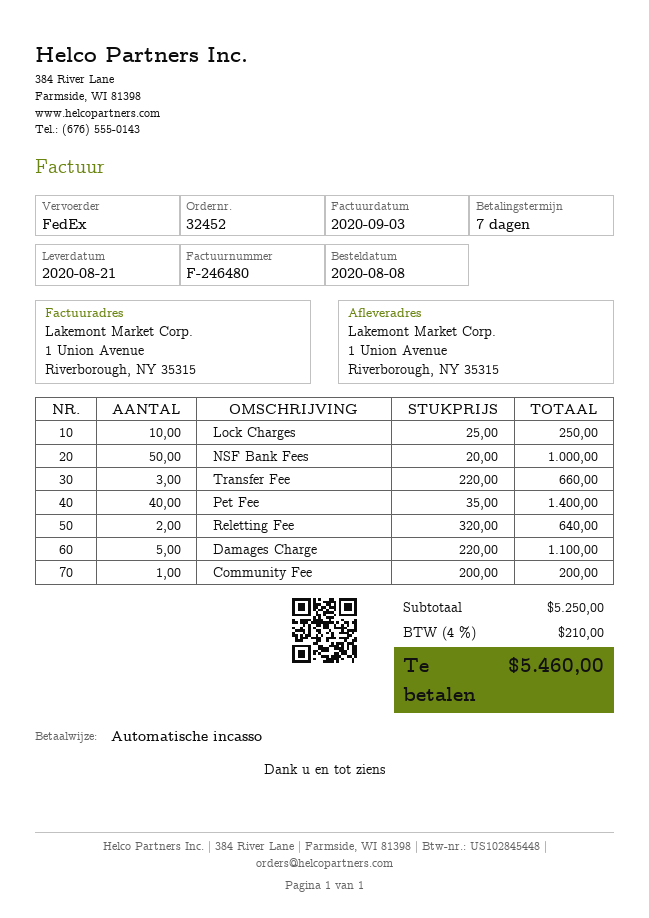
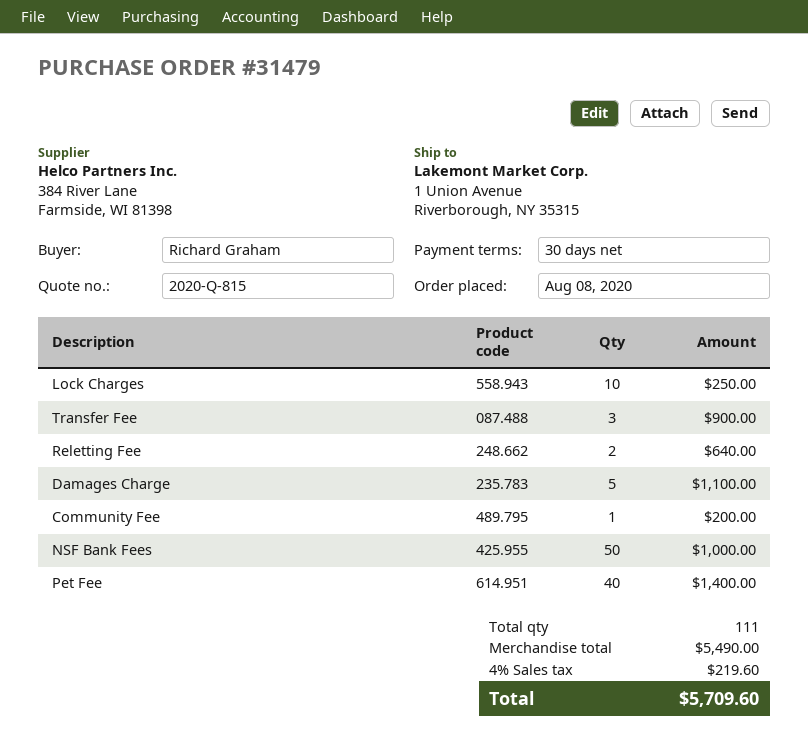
order number: 32452 -> 31479
payment terms: 7 days -> 30 days
Transfer Fee: 3 for 660.00 -> 3 for 900.00
subtotal: 5250.00 -> 5490.00
tax: 4% = 210.00 -> 4% = 219.60
total: 5460.00 -> 5709.60

